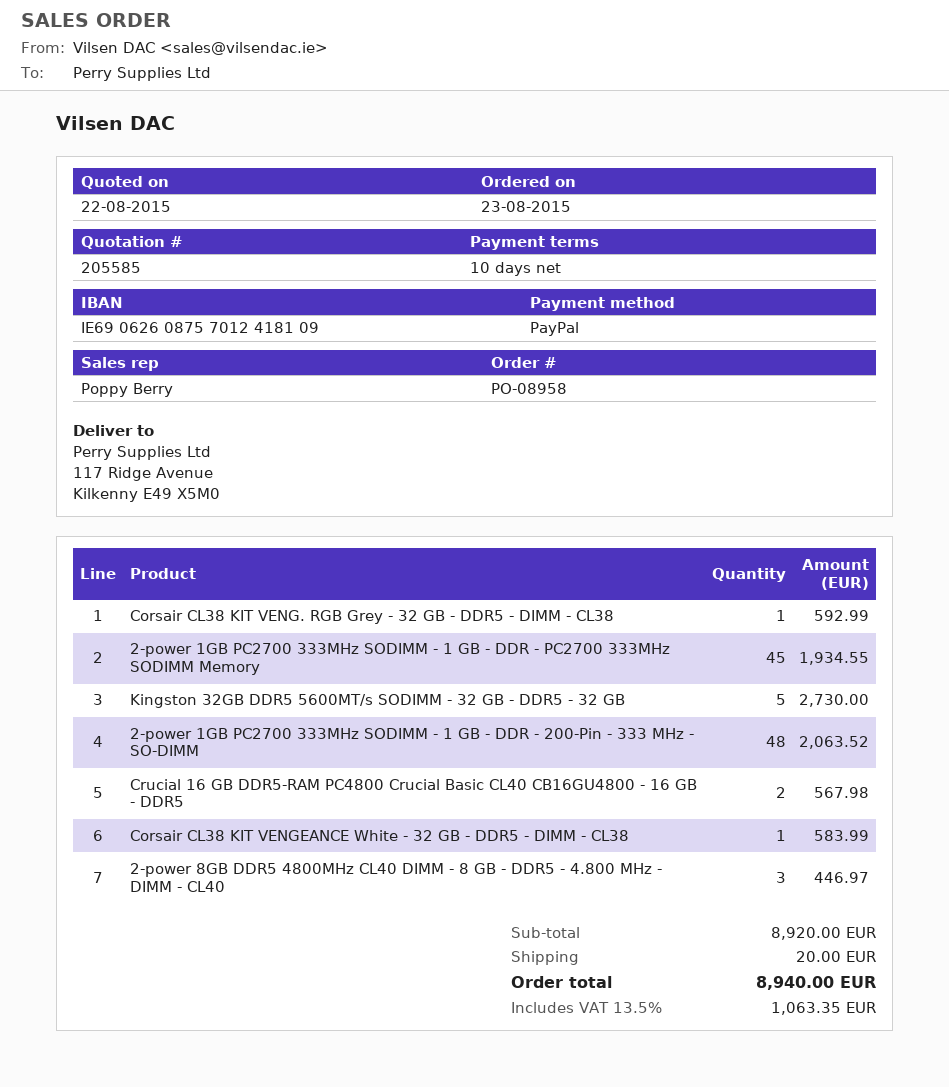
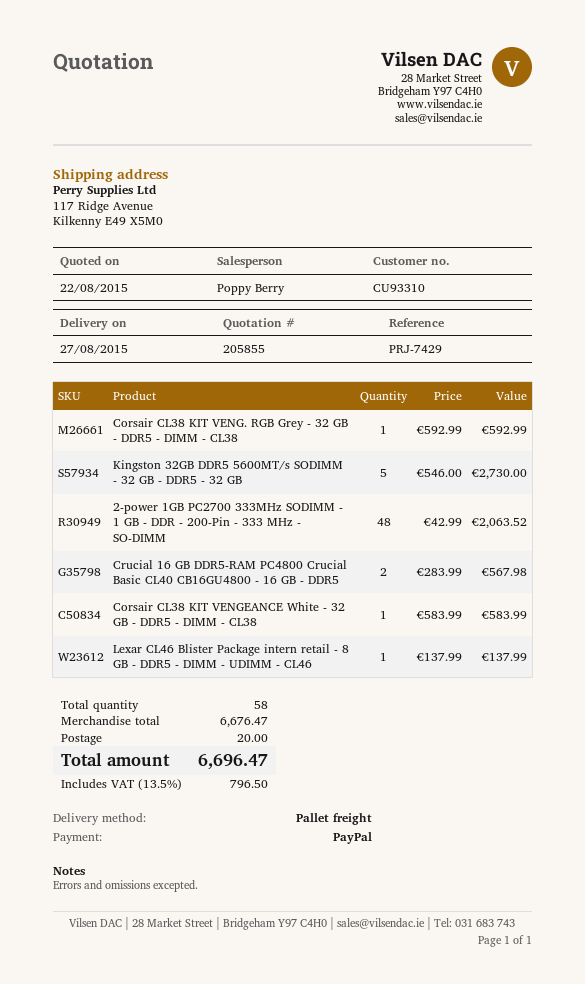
quote number: 205585 -> 205855
2-power 1GB PC2700 333MHz SODIMM - 1 GB - DDR - PC2700 333MHz SODIMM Memory: 45 for 1934.55 -> none
2-power 8GB DDR5 4800MHz CL40 DIMM - 8 GB - DDR5 - 4.800 MHz - DIMM - CL40: 3 for 446.97 -> none
Lexar CL46 Blister Package intern retail - 8 GB - DDR5 - DIMM - UDIMM - CL46: none -> 1 for 137.99
subtotal: 8920.00 -> 6676.47
tax: 13.5% = 1063.35 -> 13.5% = 796.50
total: 8940.00 -> 6696.47

